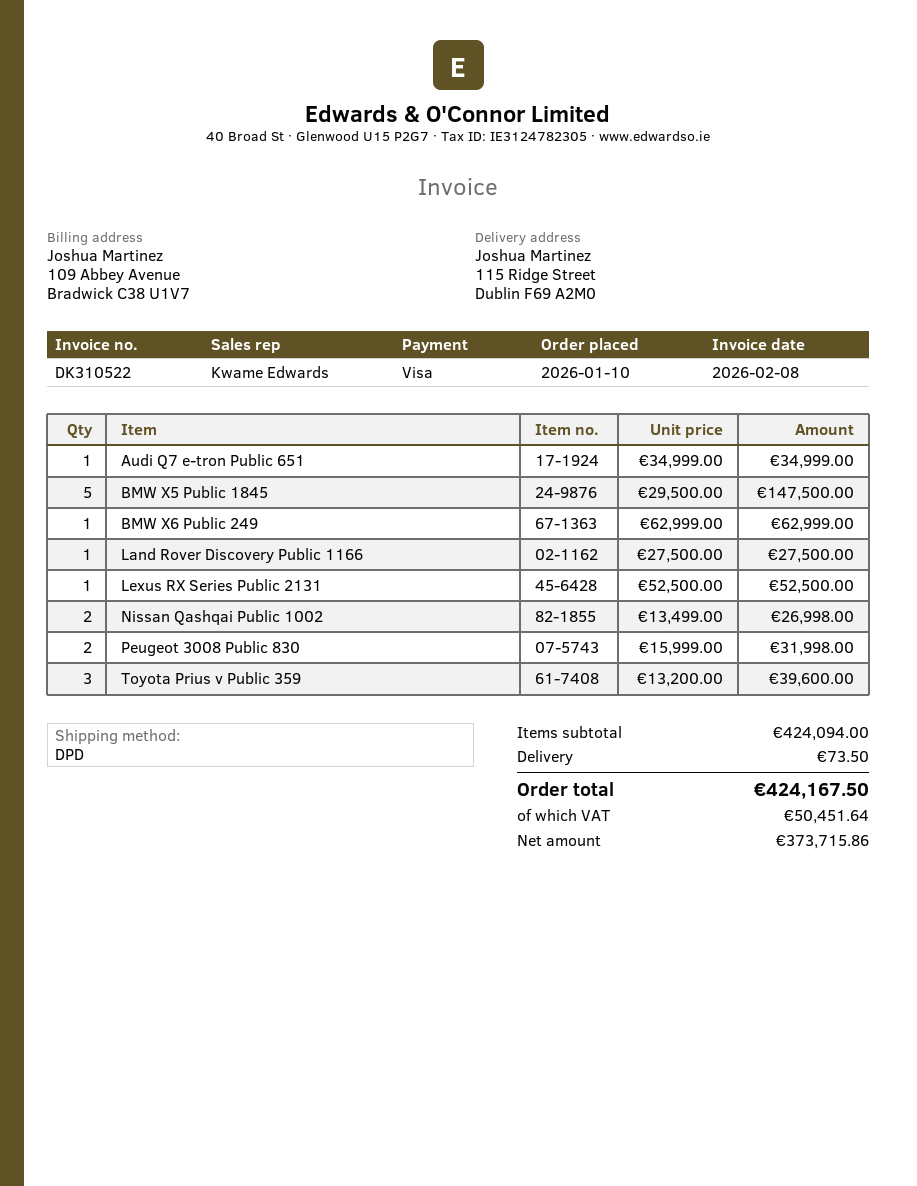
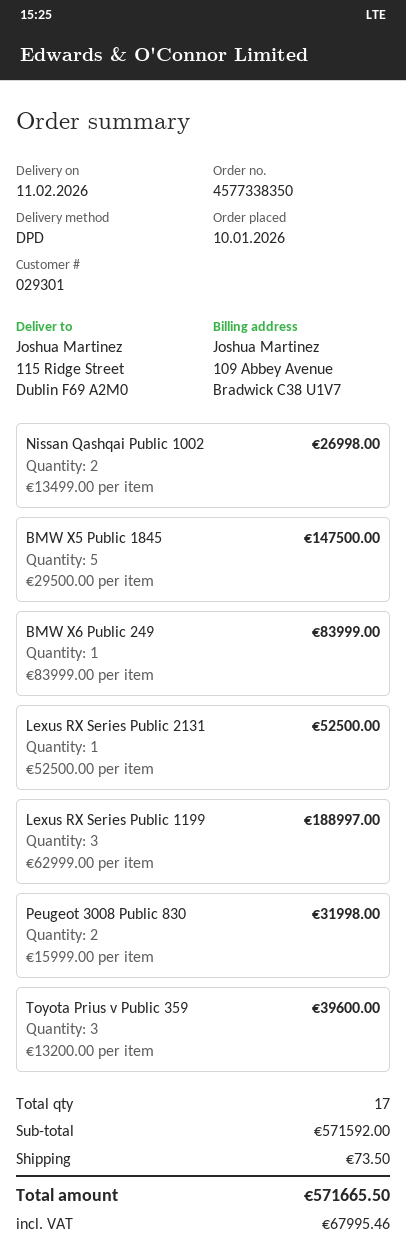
Audi Q7 e-tron Public 651: 1 x 34999.00 = 34999.00 -> none
BMW X6 Public 249: 1 x 62999.00 = 62999.00 -> 1 x 83999.00 = 83999.00
Land Rover Discovery Public 1166: 1 x 27500.00 = 27500.00 -> none
Lexus RX Series Public 1199: none -> 3 x 62999.00 = 188997.00
subtotal: 424094.00 -> 571592.00
tax: 50451.64 -> 67995.46
total: 424167.50 -> 571665.50

